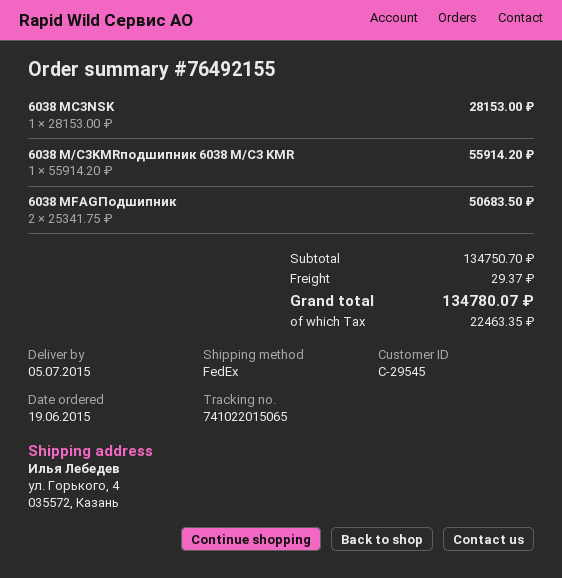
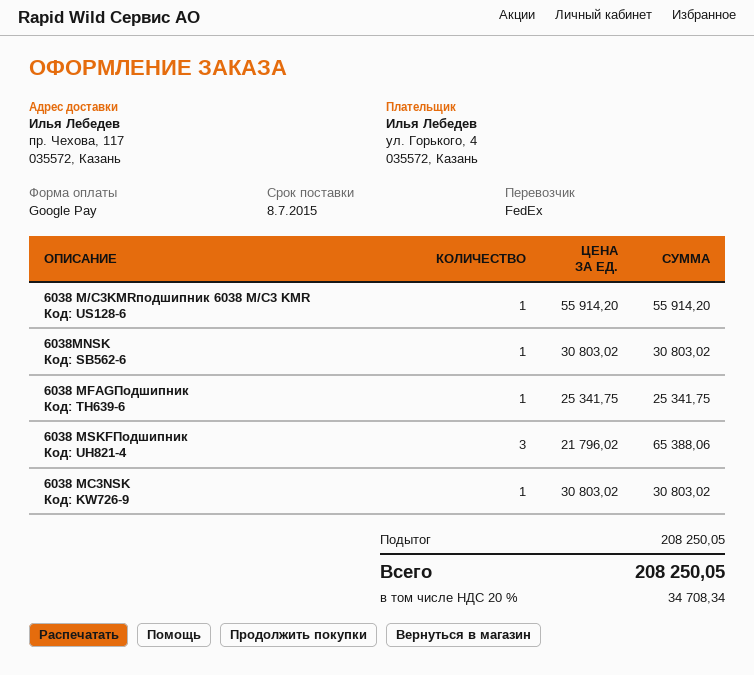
delivery date: 2015-07-05 -> 2015-07-08
ship to: ул. Горького, 4, 035572, Казань -> пр. Чехова, 117, 035572, Казань
6038 MC3NSK: 1 x 28153.00 = 28153.00 -> 1 x 30803.02 = 30803.02
6038 MFAGПодшипник: 2 x 25341.75 = 50683.50 -> 1 x 25341.75 = 25341.75
6038MNSK: none -> 1 x 30803.02 = 30803.02
6038 MSKFПодшипник: none -> 3 x 21796.02 = 65388.06
subtotal: 134750.70 -> 208250.05
shipping: 29.37 -> none
tax: 22463.35 -> 34708.34
total: 134780.07 -> 208250.05

